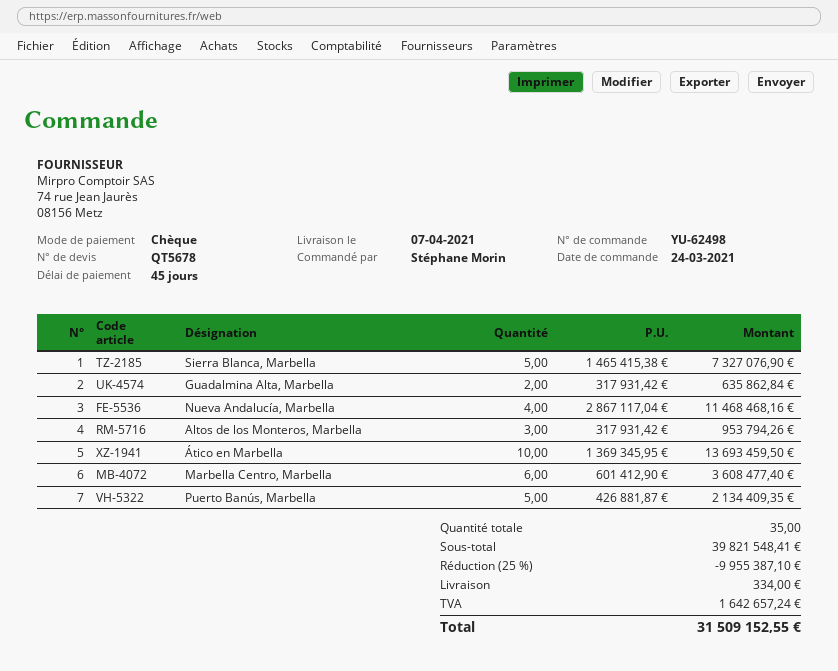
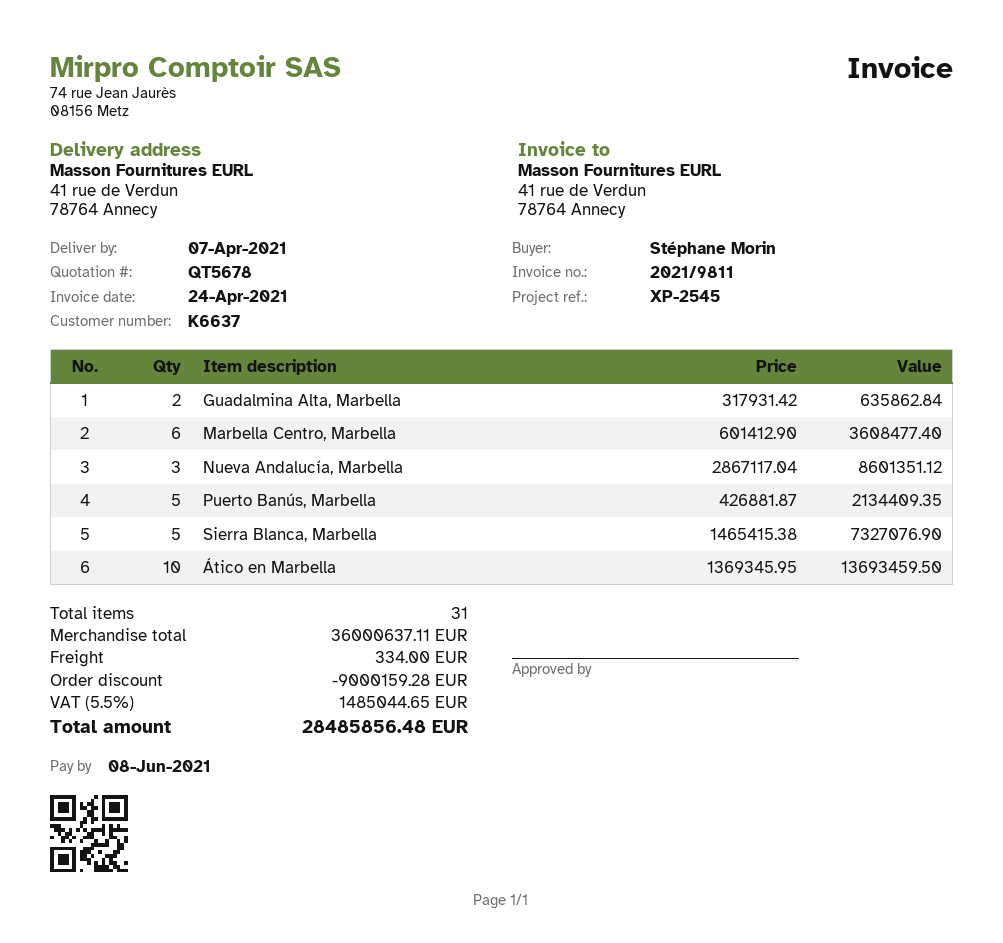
Nueva Andalucía, Marbella: 4 x 2867117.04 = 11468468.16 -> 3 x 2867117.04 = 8601351.12
Altos de los Monteros, Marbella: 3 x 317931.42 = 953794.26 -> none
total quantity: 35 -> 31
subtotal: 39821548.41 -> 36000637.11
discount: 9955387.10 -> 9000159.28
tax: 1642657.24 -> 1485044.65
total: 31509152.55 -> 28485856.48

